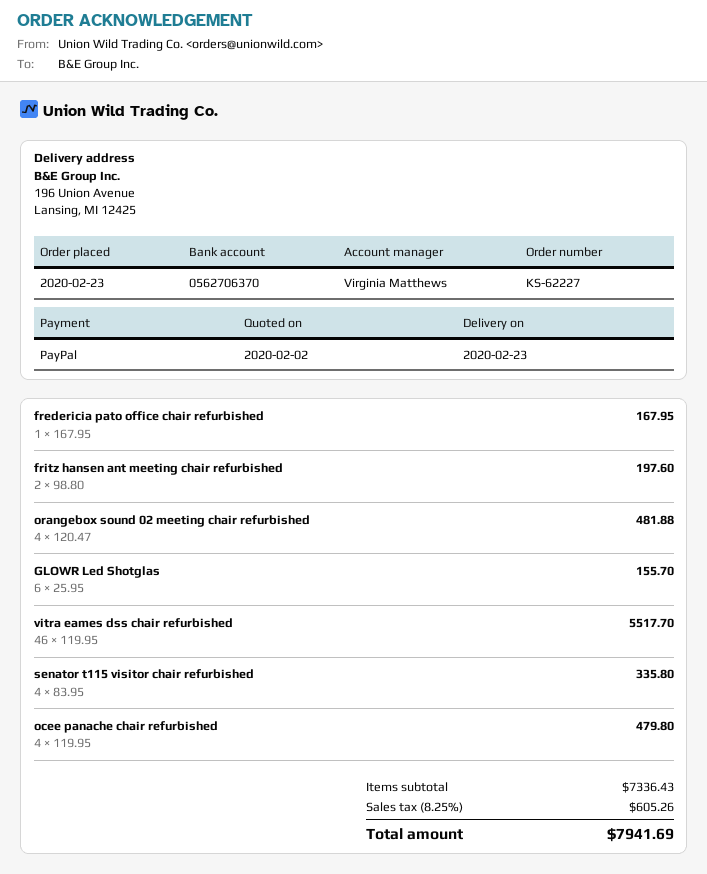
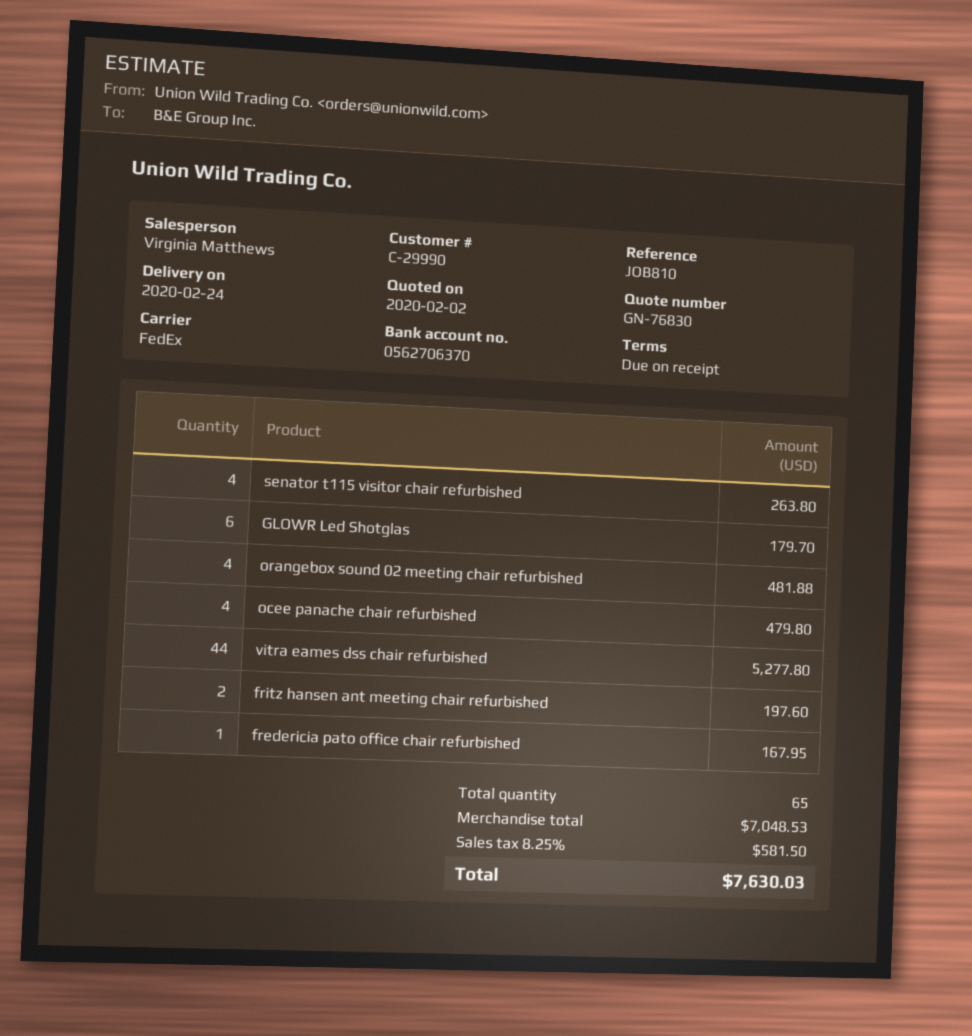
delivery date: 2020-02-23 -> 2020-02-24
GLOWR Led Shotglas: 6 for 155.70 -> 6 for 179.70
vitra eames dss chair refurbished: 46 for 5517.70 -> 44 for 5277.80
senator t115 visitor chair refurbished: 4 for 335.80 -> 4 for 263.80
subtotal: 7336.43 -> 7048.53
tax: 8.25% = 605.26 -> 8.25% = 581.50
total: 7941.69 -> 7630.03

